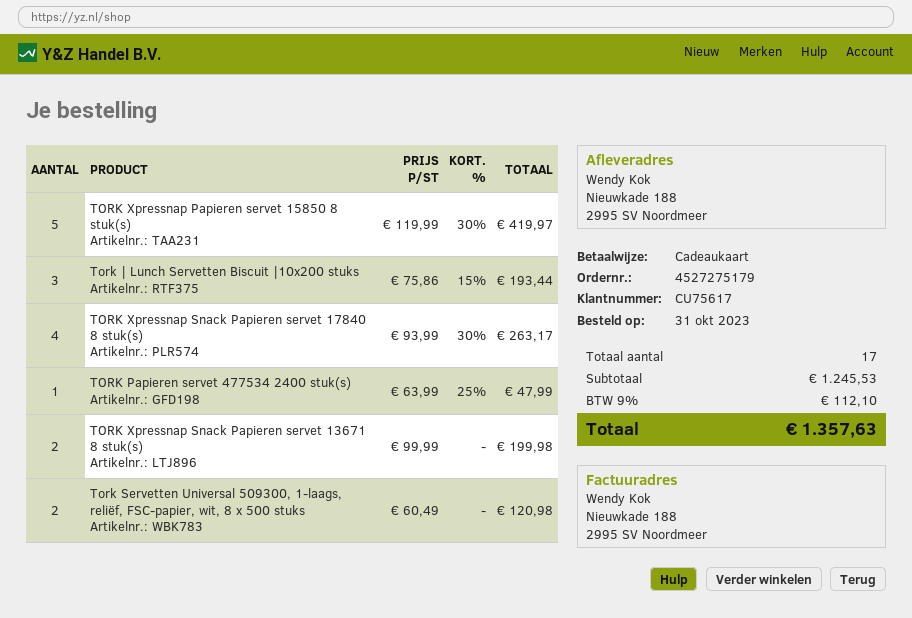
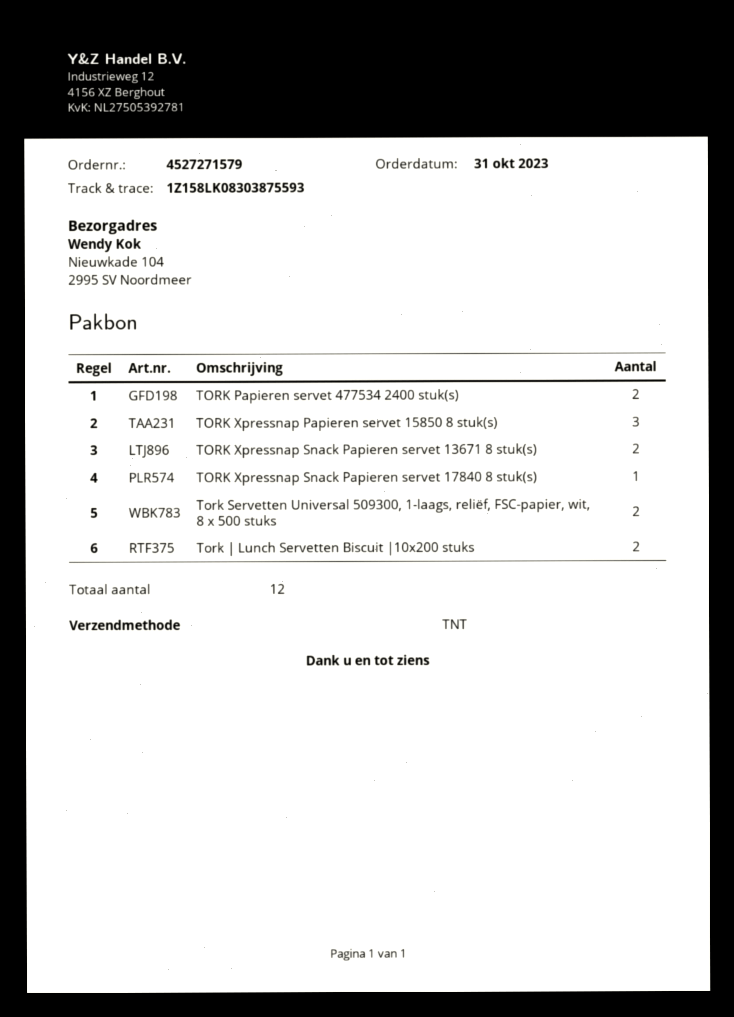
order number: 4527275179 -> 4527271579
ship to: Nieuwkade 188, 2995 SV Noordmeer -> Nieuwkade 104, 2995 SV Noordmeer
TORK Xpressnap Papieren servet 15850 8 stuk(s): 5 -> 3
Tork | Lunch Servetten Biscuit |10x200 stuks: 3 -> 2
TORK Xpressnap Snack Papieren servet 17840 8 stuk(s): 4 -> 1
TORK Papieren servet 477534 2400 stuk(s): 1 -> 2
total quantity: 17 -> 12

